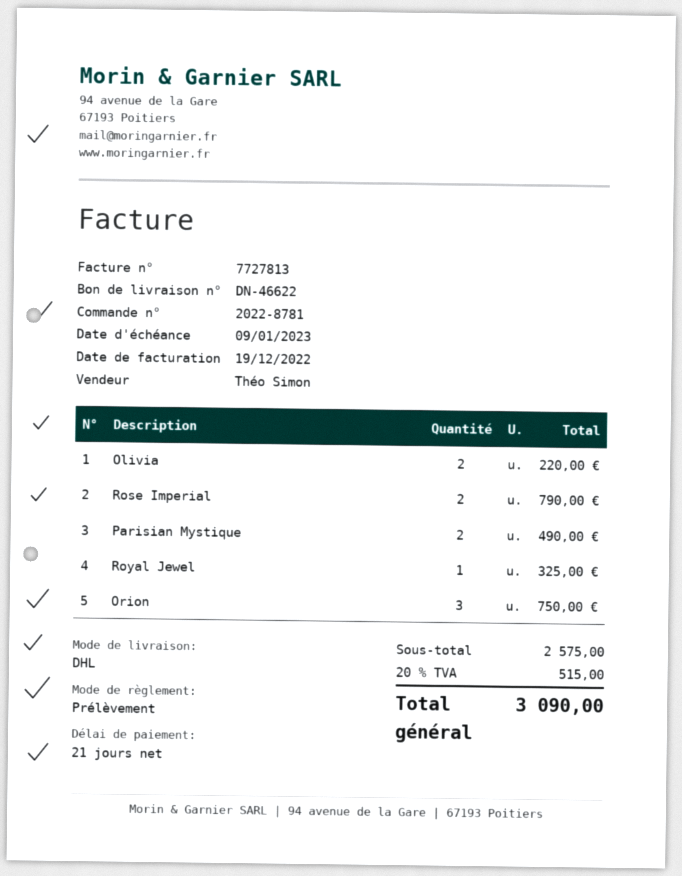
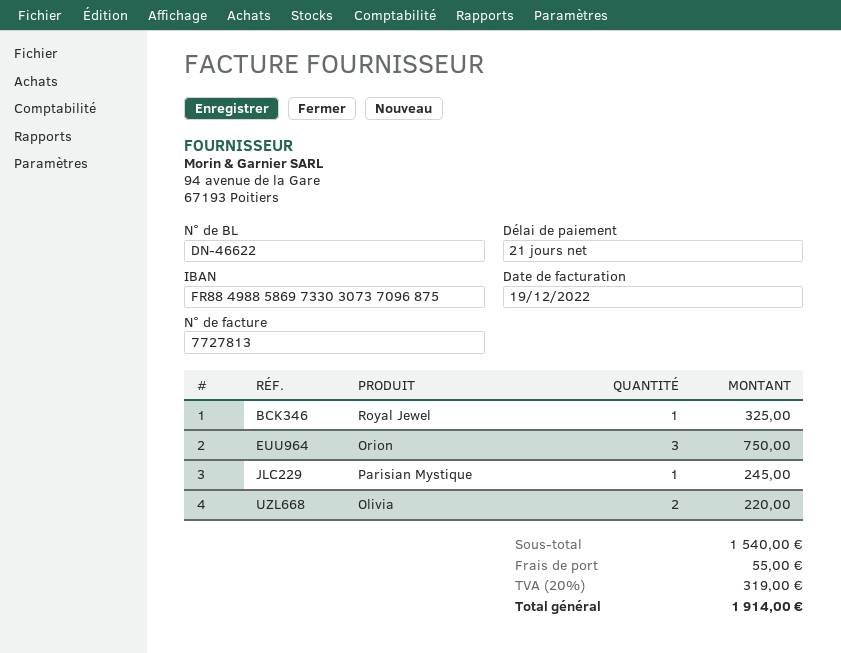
Rose Imperial: 2 for 790.00 -> none
Parisian Mystique: 2 for 490.00 -> 1 for 245.00
subtotal: 2575.00 -> 1540.00
shipping: none -> 55.00
tax: 20% = 515.00 -> 20% = 319.00
total: 3090.00 -> 1914.00

